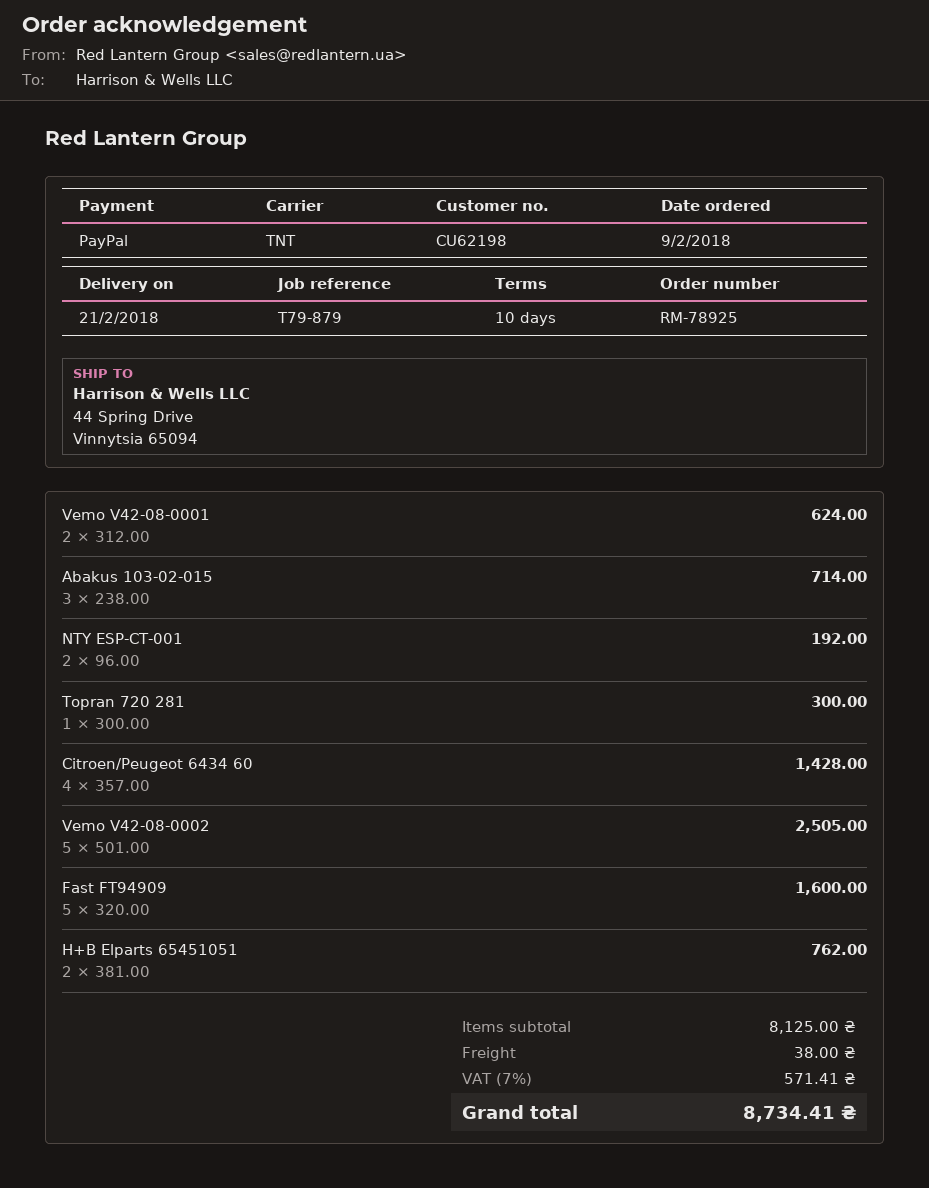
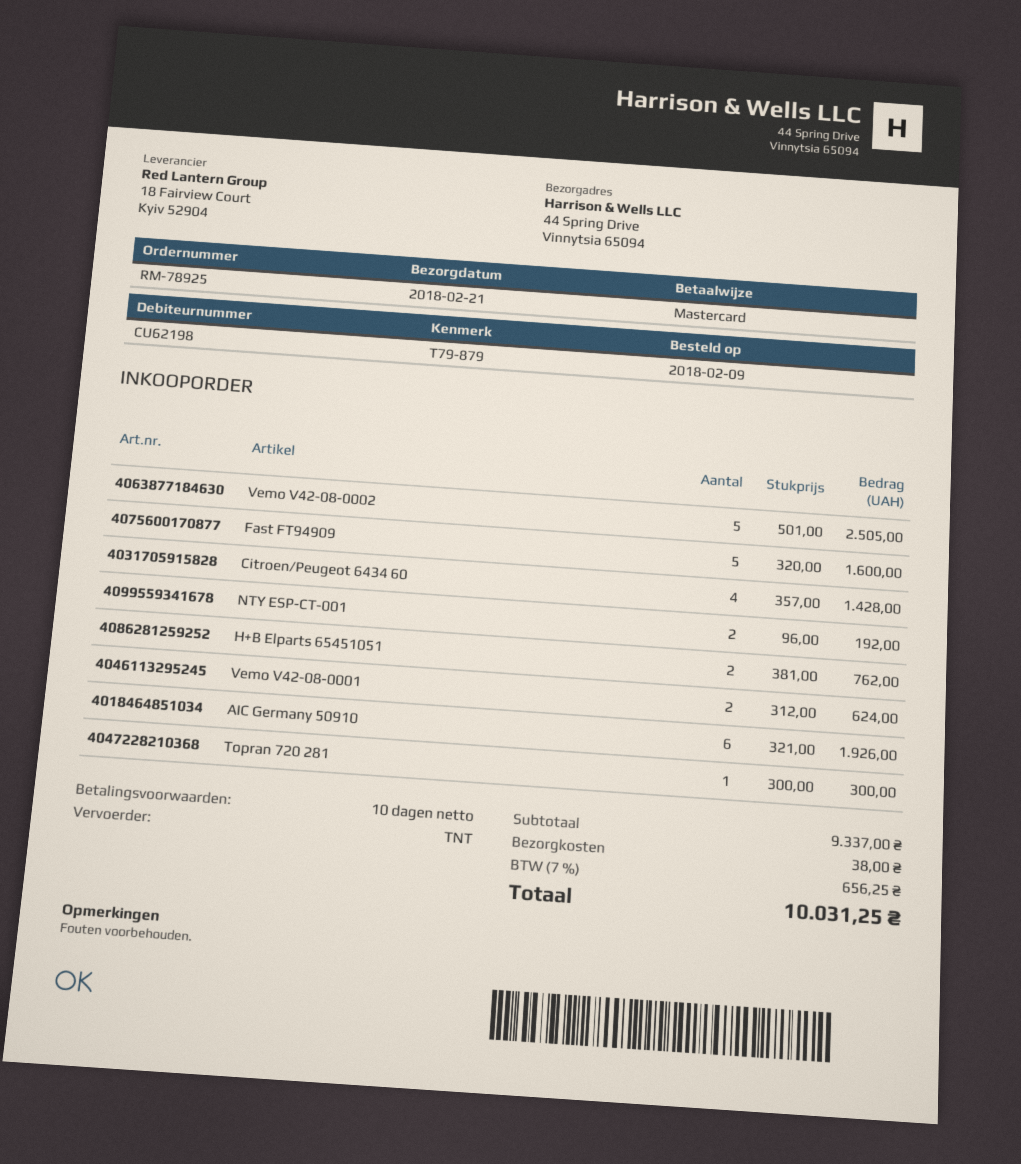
payment method: PayPal -> Mastercard
Abakus 103-02-015: 3 x 238.00 = 714.00 -> none
AIC Germany 50910: none -> 6 x 321.00 = 1926.00
subtotal: 8125.00 -> 9337.00
tax: 7% = 571.41 -> 7% = 656.25
total: 8734.41 -> 10031.25

